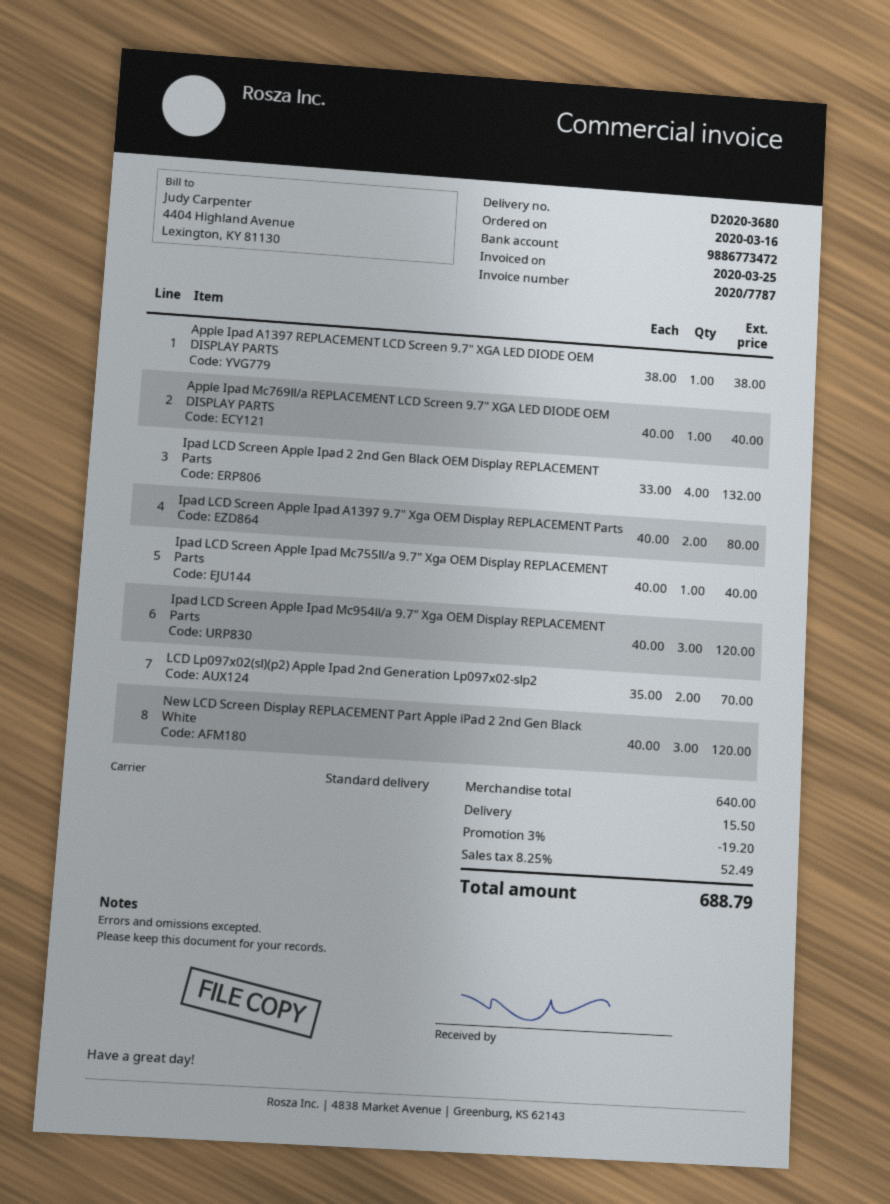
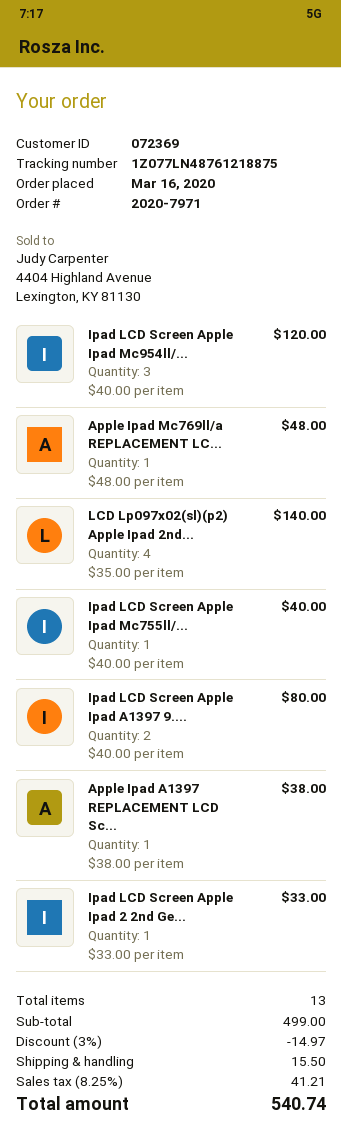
Apple Ipad Mc769ll/a REPLACEMENT LCD Screen 9.7" XGA LED DIODE OEM DISPLAY PARTS: 1 x 40.00 = 40.00 -> 1 x 48.00 = 48.00
Ipad LCD Screen Apple Ipad 2 2nd Gen Black OEM Display REPLACEMENT Parts: 4 x 33.00 = 132.00 -> 1 x 33.00 = 33.00
LCD Lp097x02(sl)(p2) Apple Ipad 2nd Generation Lp097x02-slp2: 2 x 35.00 = 70.00 -> 4 x 35.00 = 140.00
New LCD Screen Display REPLACEMENT Part Apple iPad 2 2nd Gen Black White: 3 x 40.00 = 120.00 -> none
subtotal: 640.00 -> 499.00
discount: 3% = 19.20 -> 3% = 14.97
tax: 8.25% = 52.49 -> 8.25% = 41.21
total: 688.79 -> 540.74

